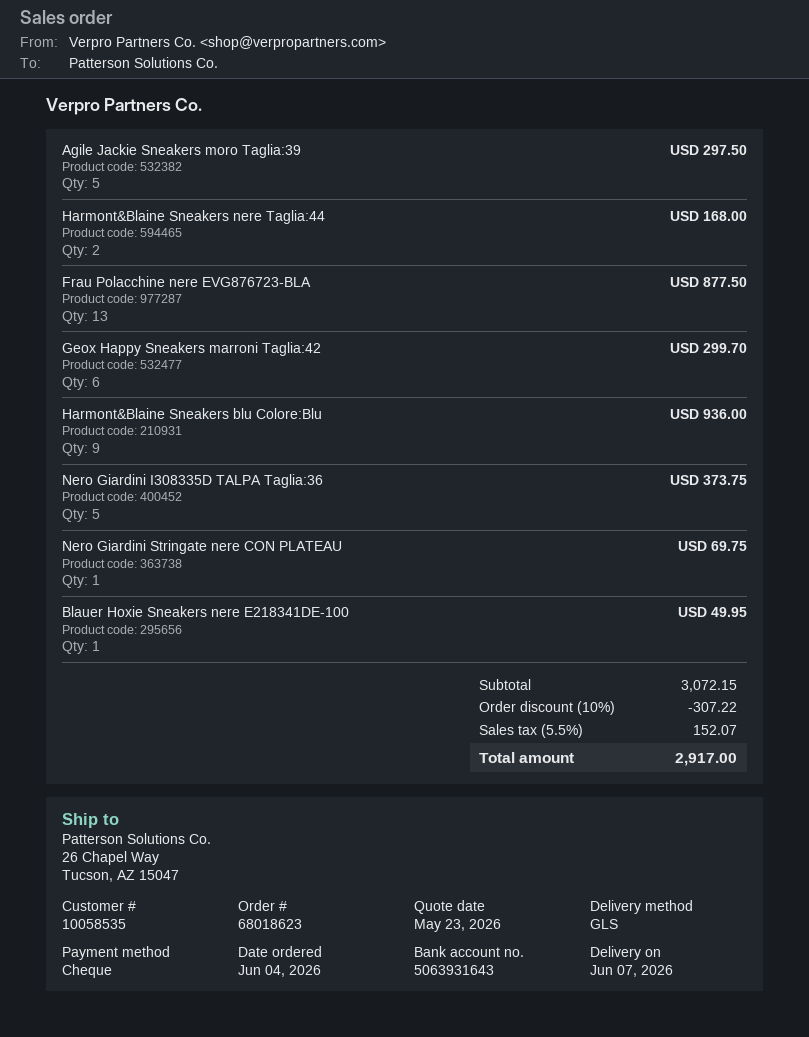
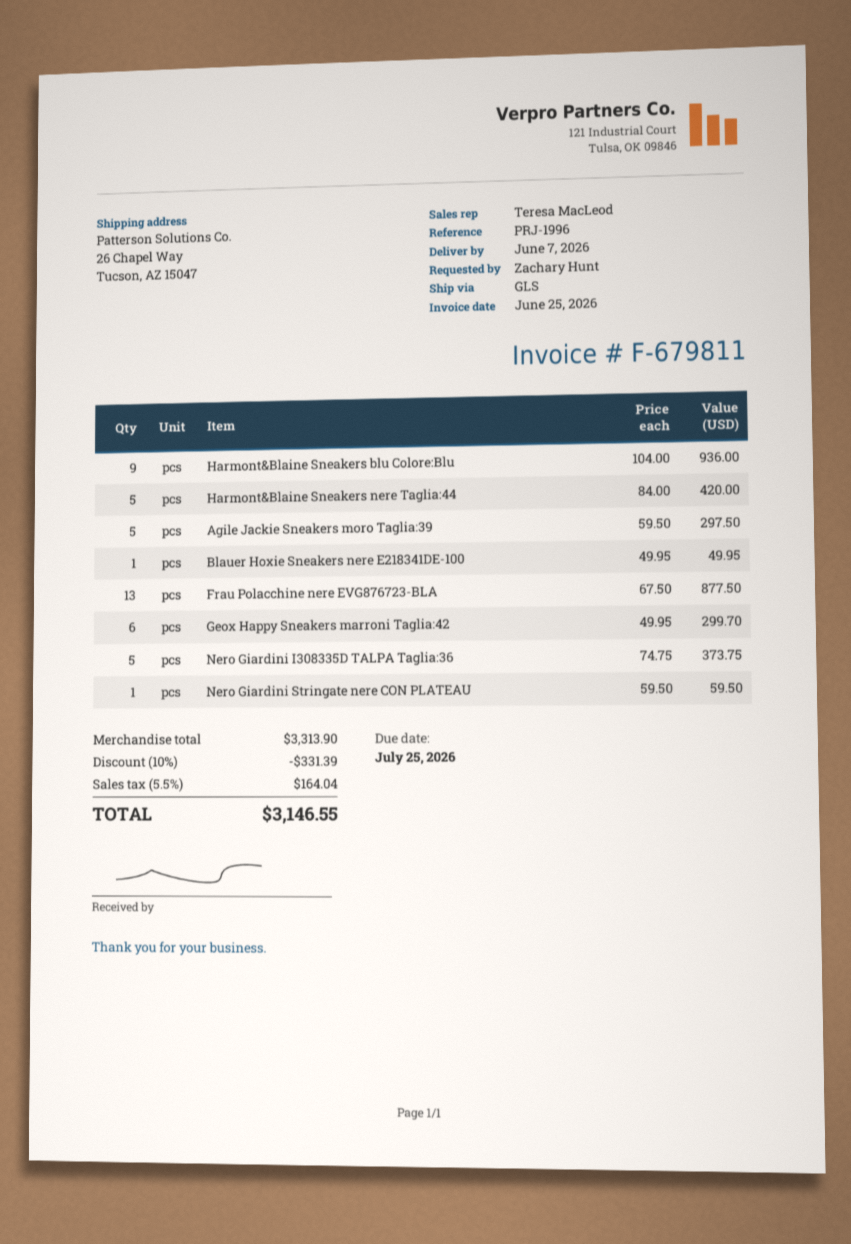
Harmont&Blaine Sneakers nere Taglia:44: 2 for 168.00 -> 5 for 420.00
Nero Giardini Stringate nere CON PLATEAU: 1 for 69.75 -> 1 for 59.50
subtotal: 3072.15 -> 3313.90
discount: 10% = 307.22 -> 10% = 331.39
tax: 5.5% = 152.07 -> 5.5% = 164.04
total: 2917.00 -> 3146.55

